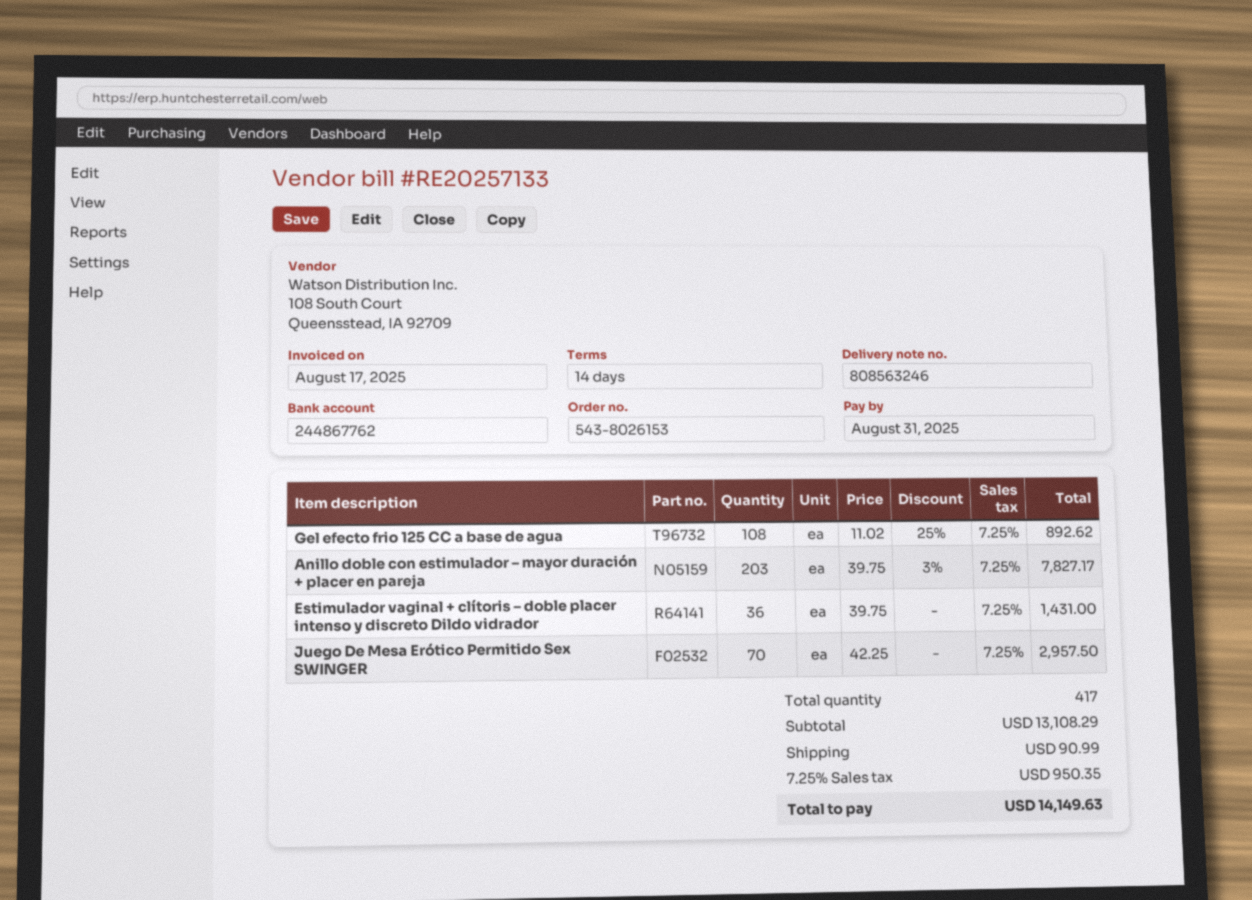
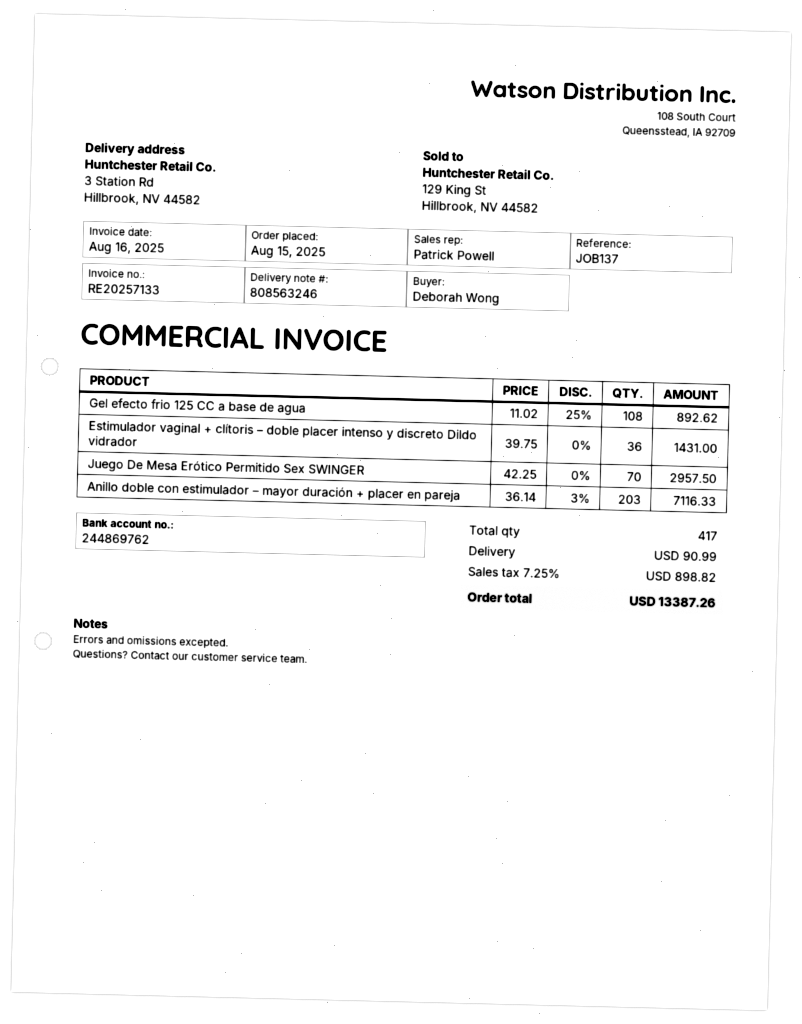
invoice date: 2025-08-17 -> 2025-08-16
bank account: 244867762 -> 244869762
Anillo doble con estimulador – mayor duración + placer en pareja: 203 x 39.75 - 3% = 7827.17 -> 203 x 36.14 - 3% = 7116.33
tax: 7.25% = 950.35 -> 7.25% = 898.82
total: 14149.63 -> 13387.26

